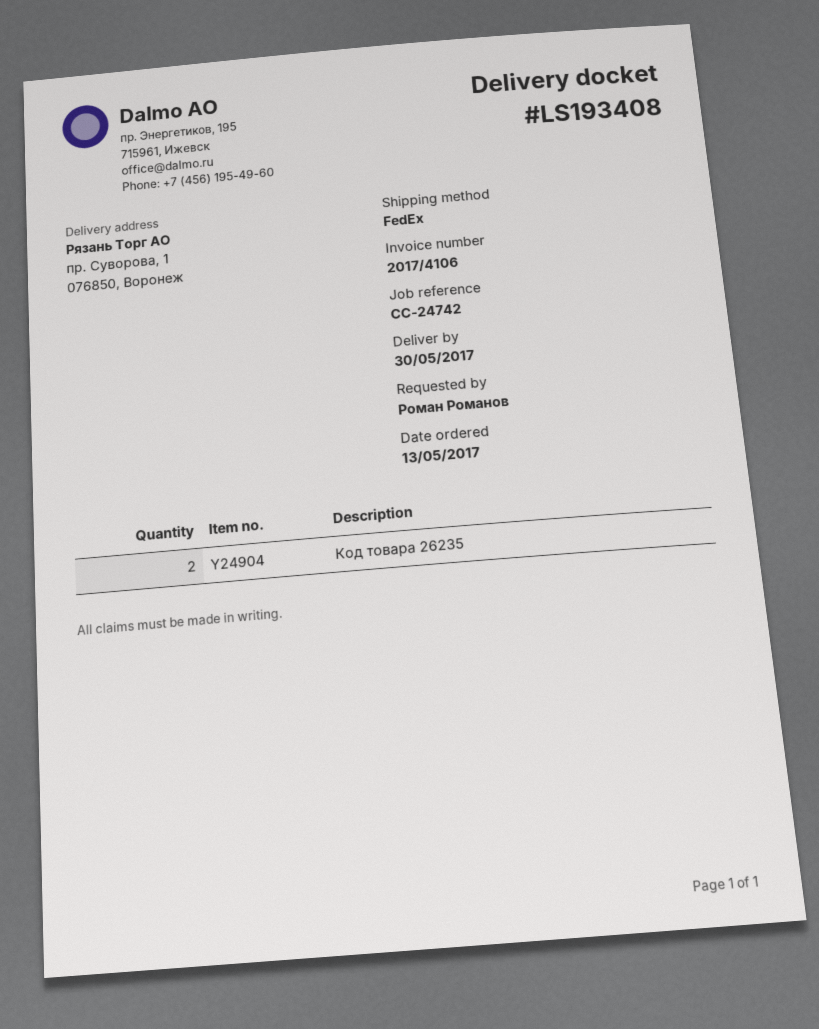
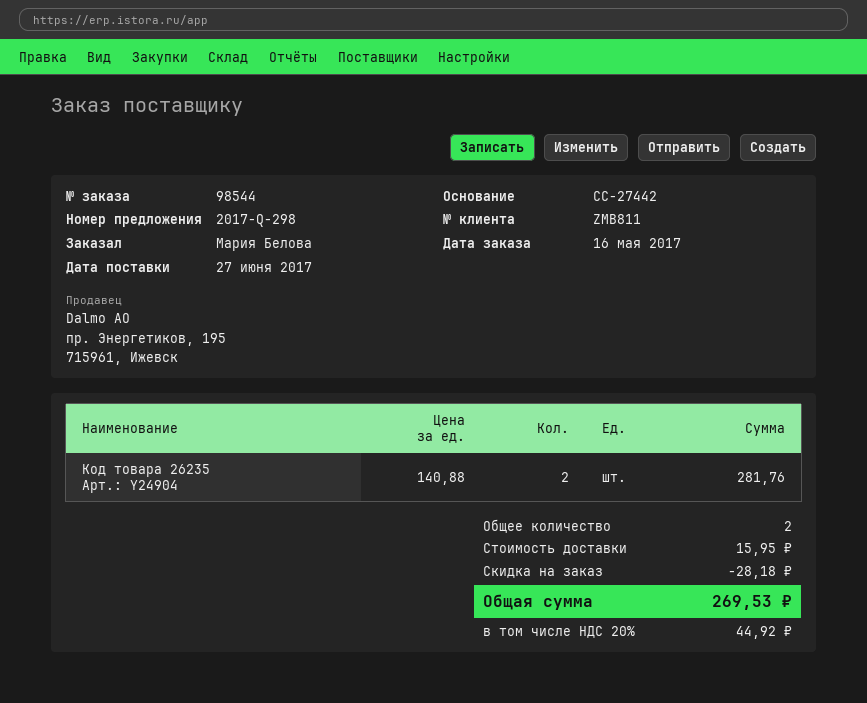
order date: 2017-05-13 -> 2017-05-16
delivery date: 2017-05-30 -> 2017-06-27
reference: CC-24742 -> CC-27442
ordered by: Роман Романов -> Мария Белова

